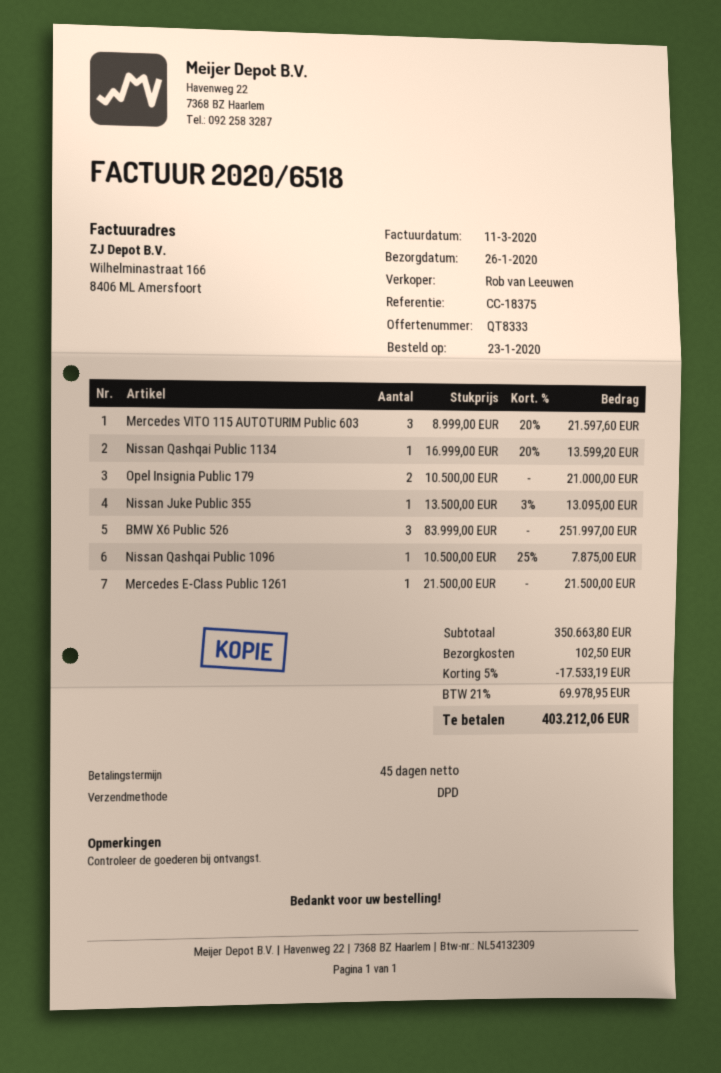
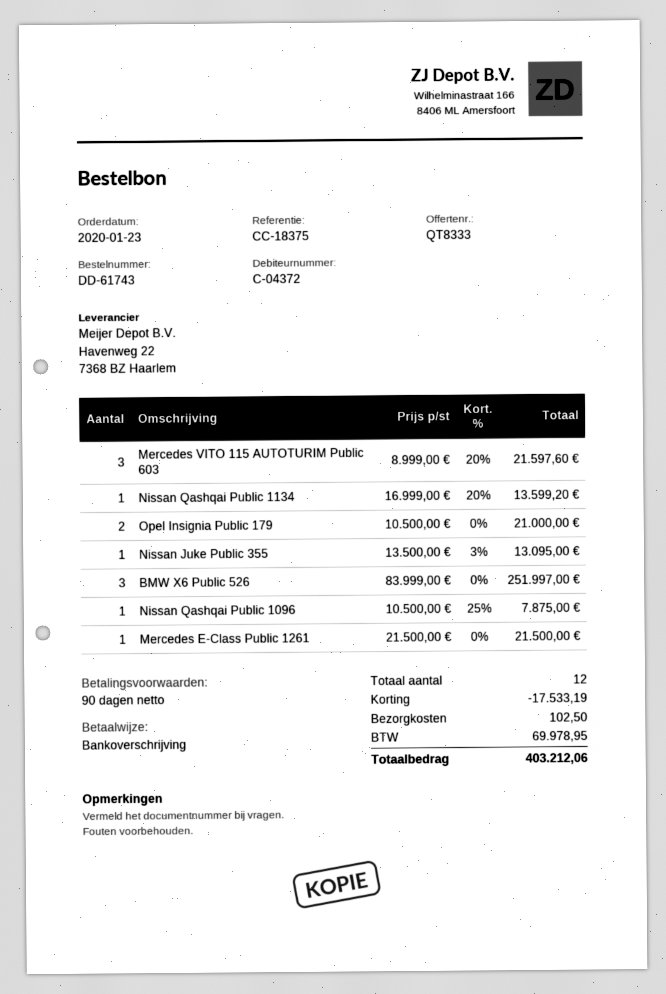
payment terms: 45 days -> 90 days

